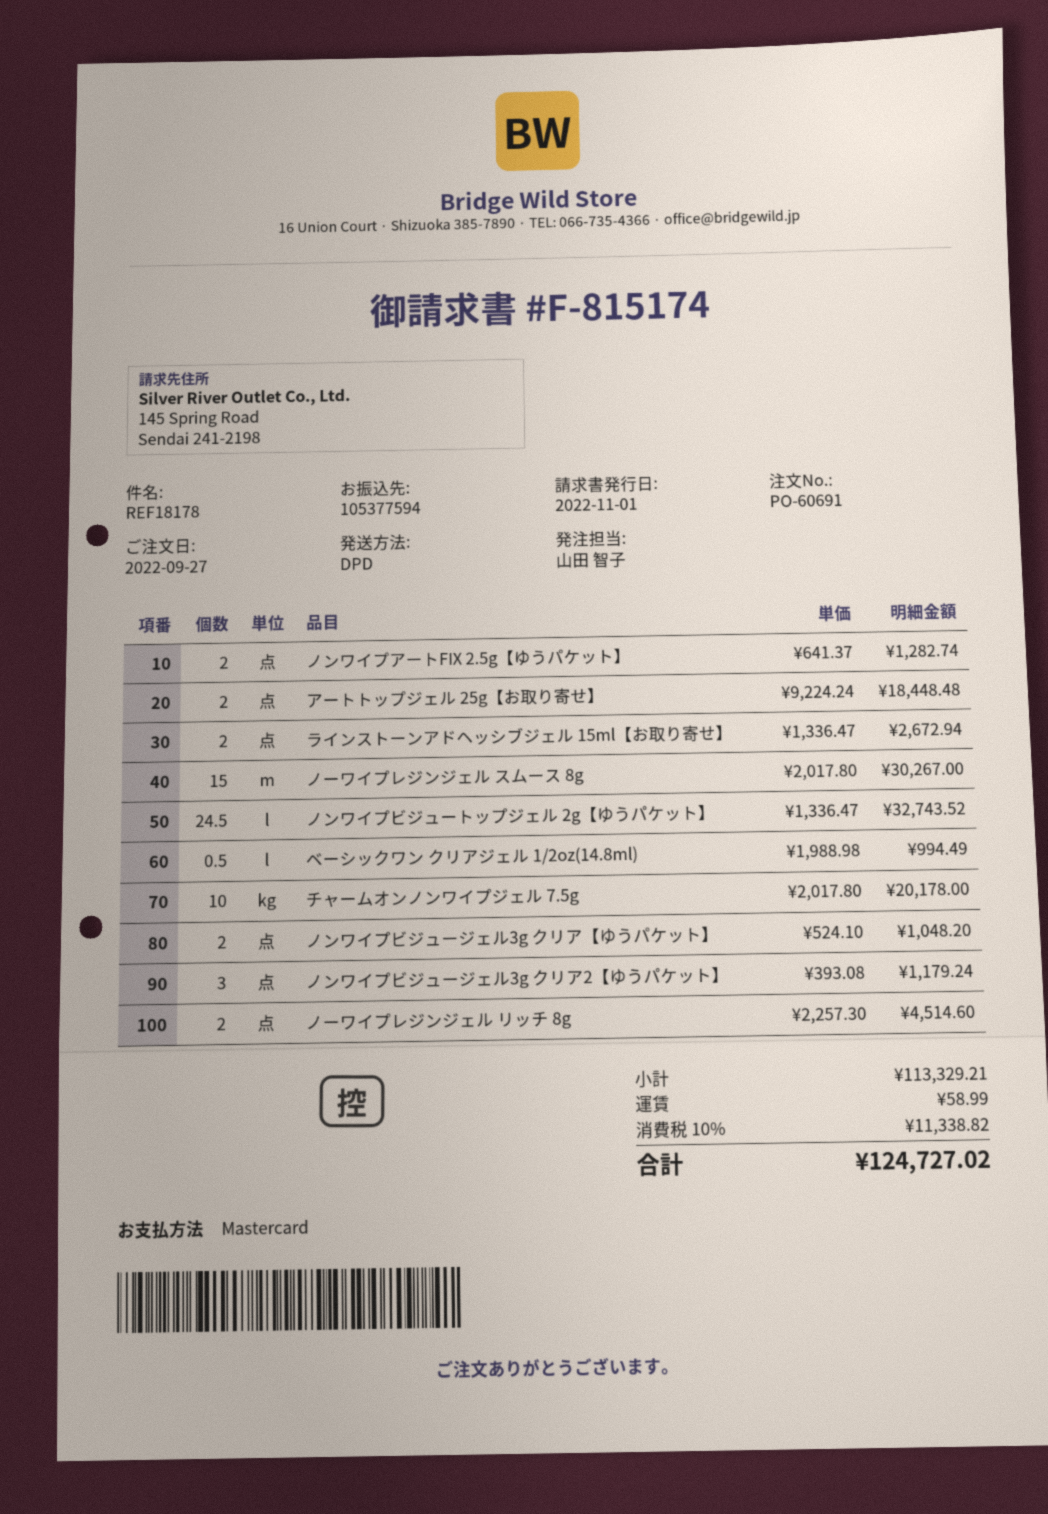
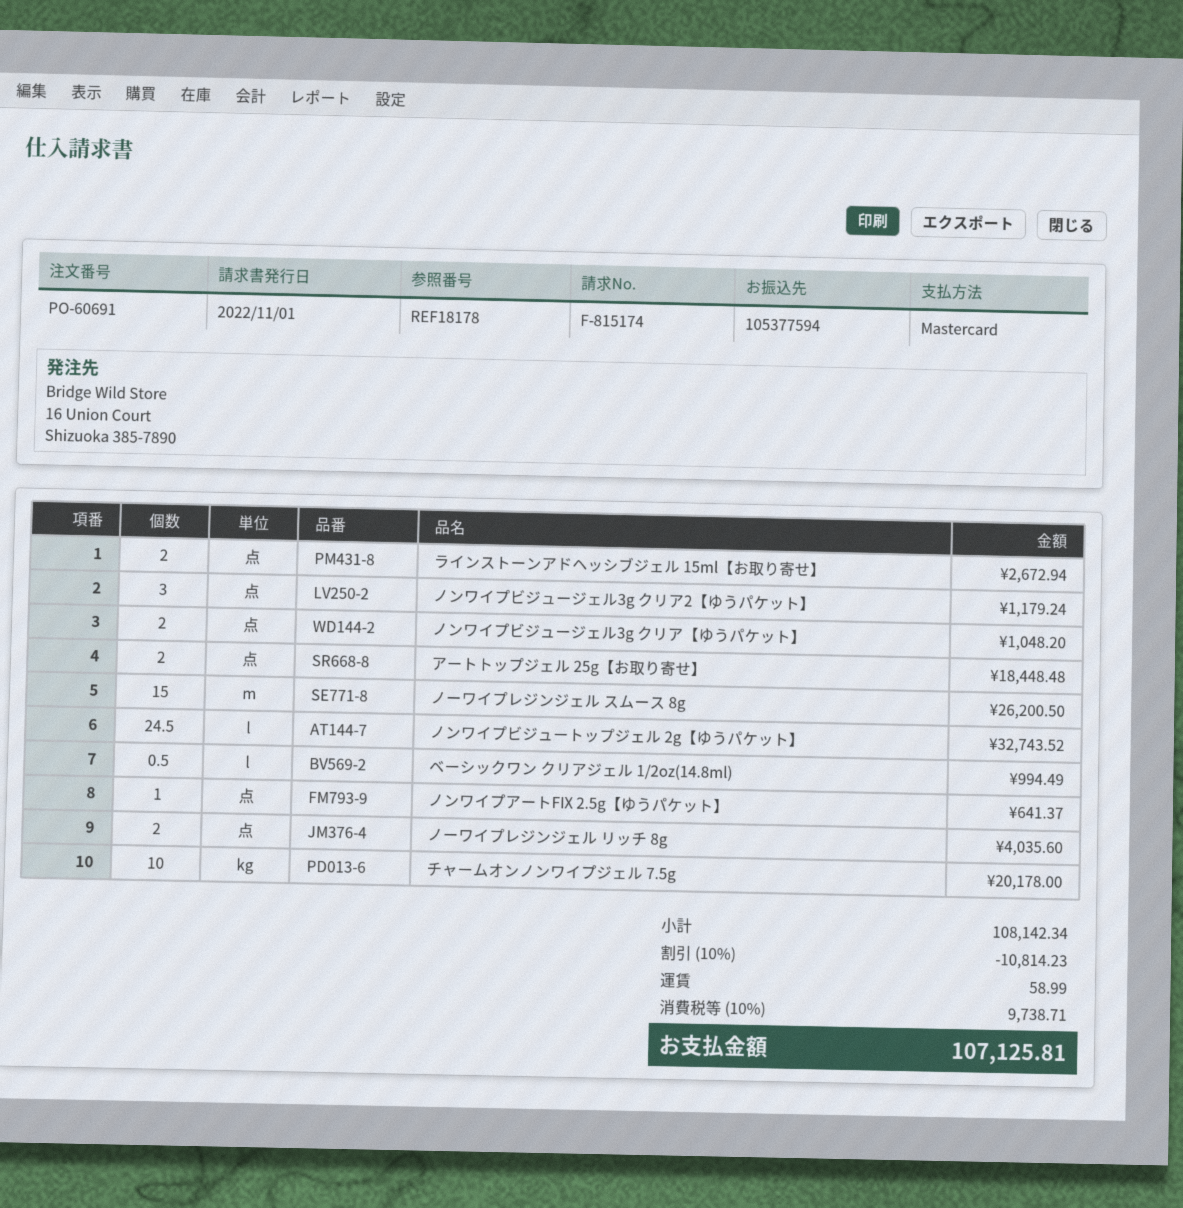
ノンワイプアートFIX 2.5g【ゆうパケット】: 2 for 1282.74 -> 1 for 641.37
ノーワイプレジンジェル スムース 8g: 15 for 30267.00 -> 15 for 26200.50
ノーワイプレジンジェル リッチ 8g: 2 for 4514.60 -> 2 for 4035.60
subtotal: 113329.21 -> 108142.34
discount: none -> 10% = 10814.23
tax: 10% = 11338.82 -> 10% = 9738.71
total: 124727.02 -> 107125.81

